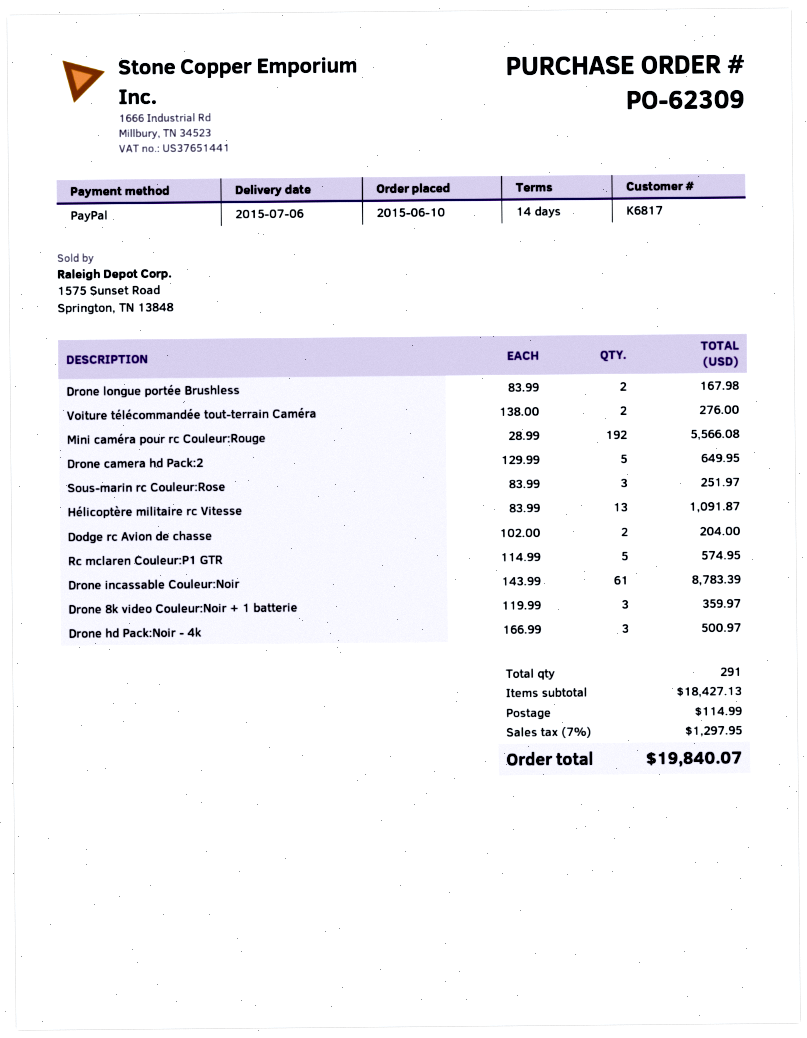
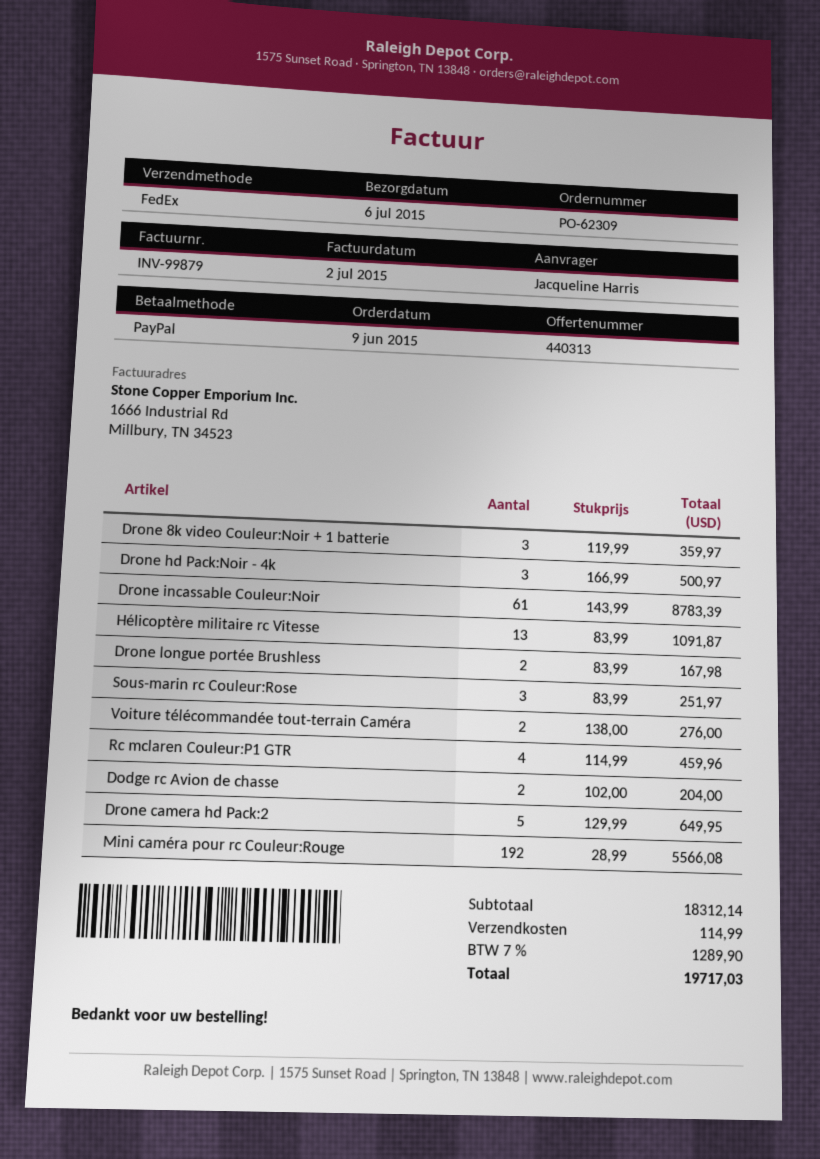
order date: 2015-06-10 -> 2015-06-09
Rc mclaren Couleur:P1 GTR: 5 x 114.99 = 574.95 -> 4 x 114.99 = 459.96
subtotal: 18427.13 -> 18312.14
tax: 7% = 1297.95 -> 7% = 1289.90
total: 19840.07 -> 19717.03

